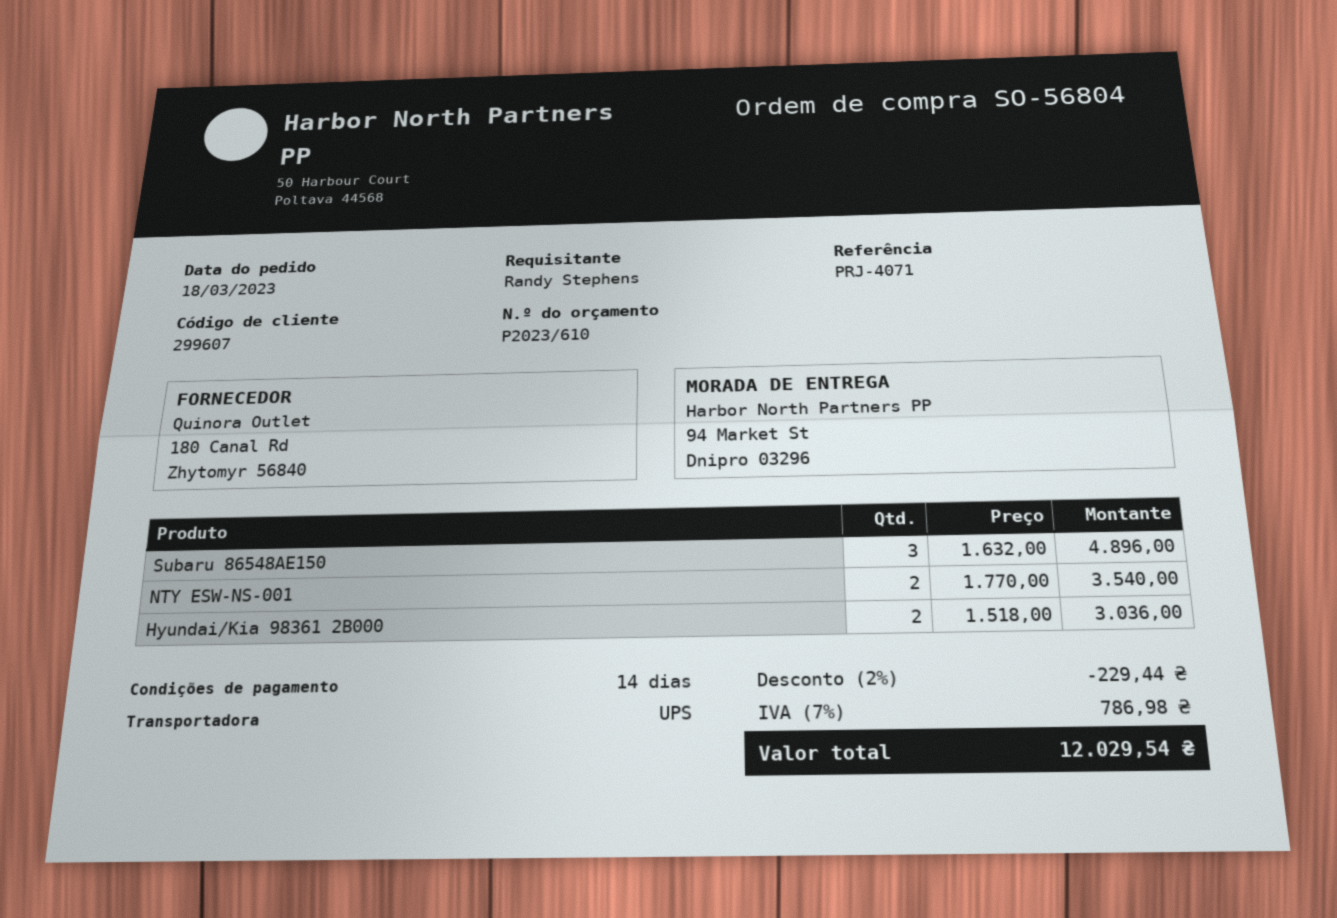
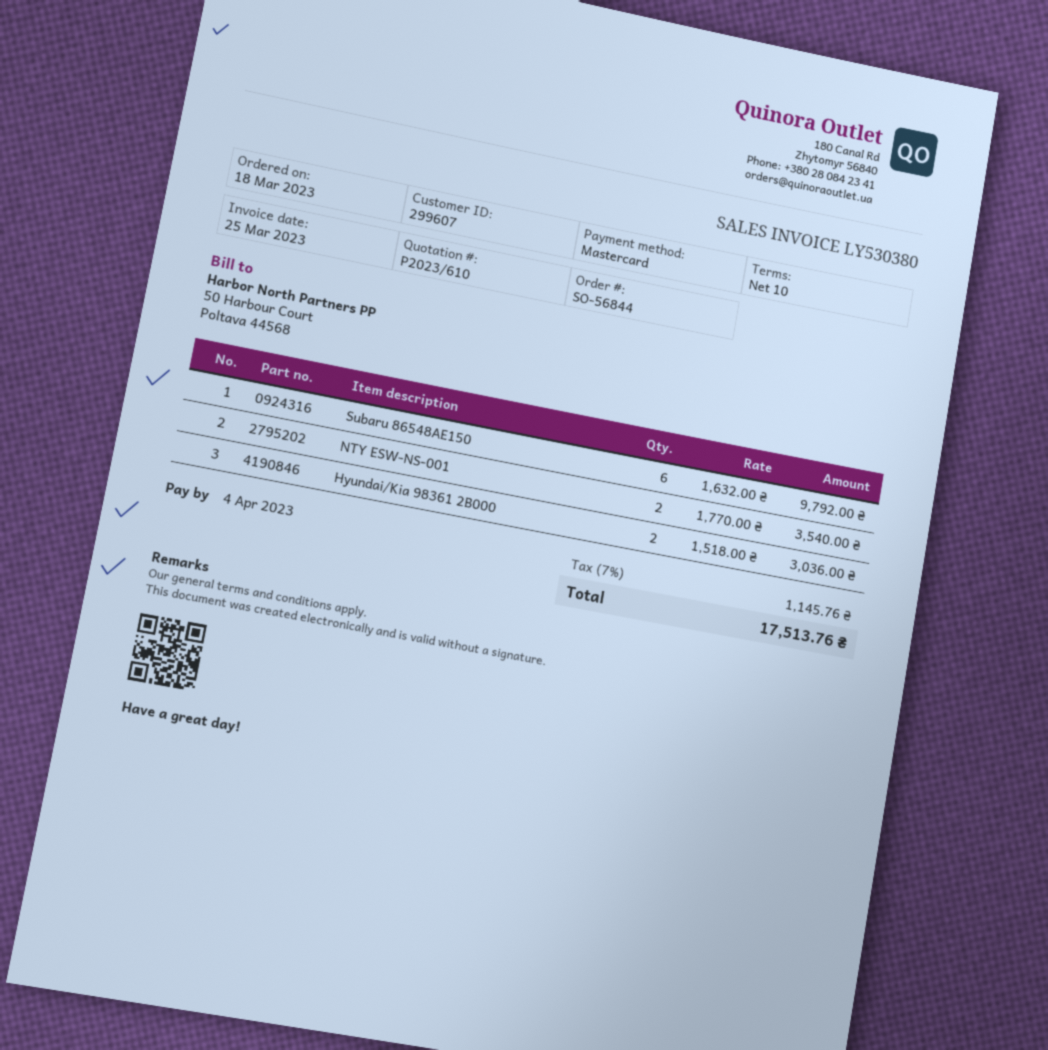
order number: SO-56804 -> SO-56844
payment terms: 14 days -> 10 days
Subaru 86548AE150: 3 x 1632.00 = 4896.00 -> 6 x 1632.00 = 9792.00
discount: 2% = 229.44 -> none
tax: 7% = 786.98 -> 7% = 1145.76
total: 12029.54 -> 17513.76

